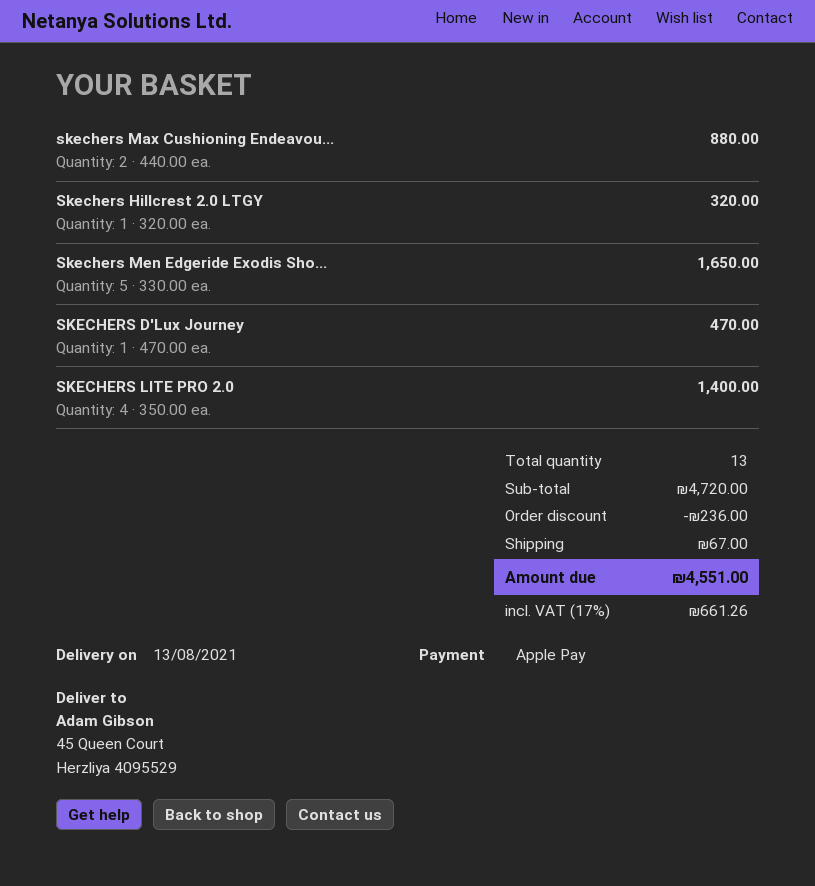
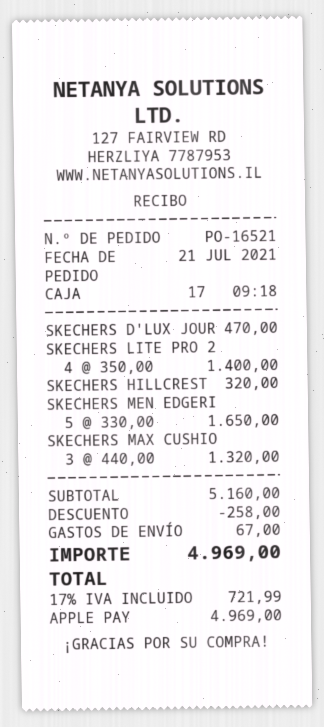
skechers Max Cushioning Endeavou...: 2 x 440.00 = 880.00 -> 3 x 440.00 = 1320.00
subtotal: 4720.00 -> 5160.00
discount: 236.00 -> 258.00
tax: 17% = 661.26 -> 17% = 721.99
total: 4551.00 -> 4969.00

